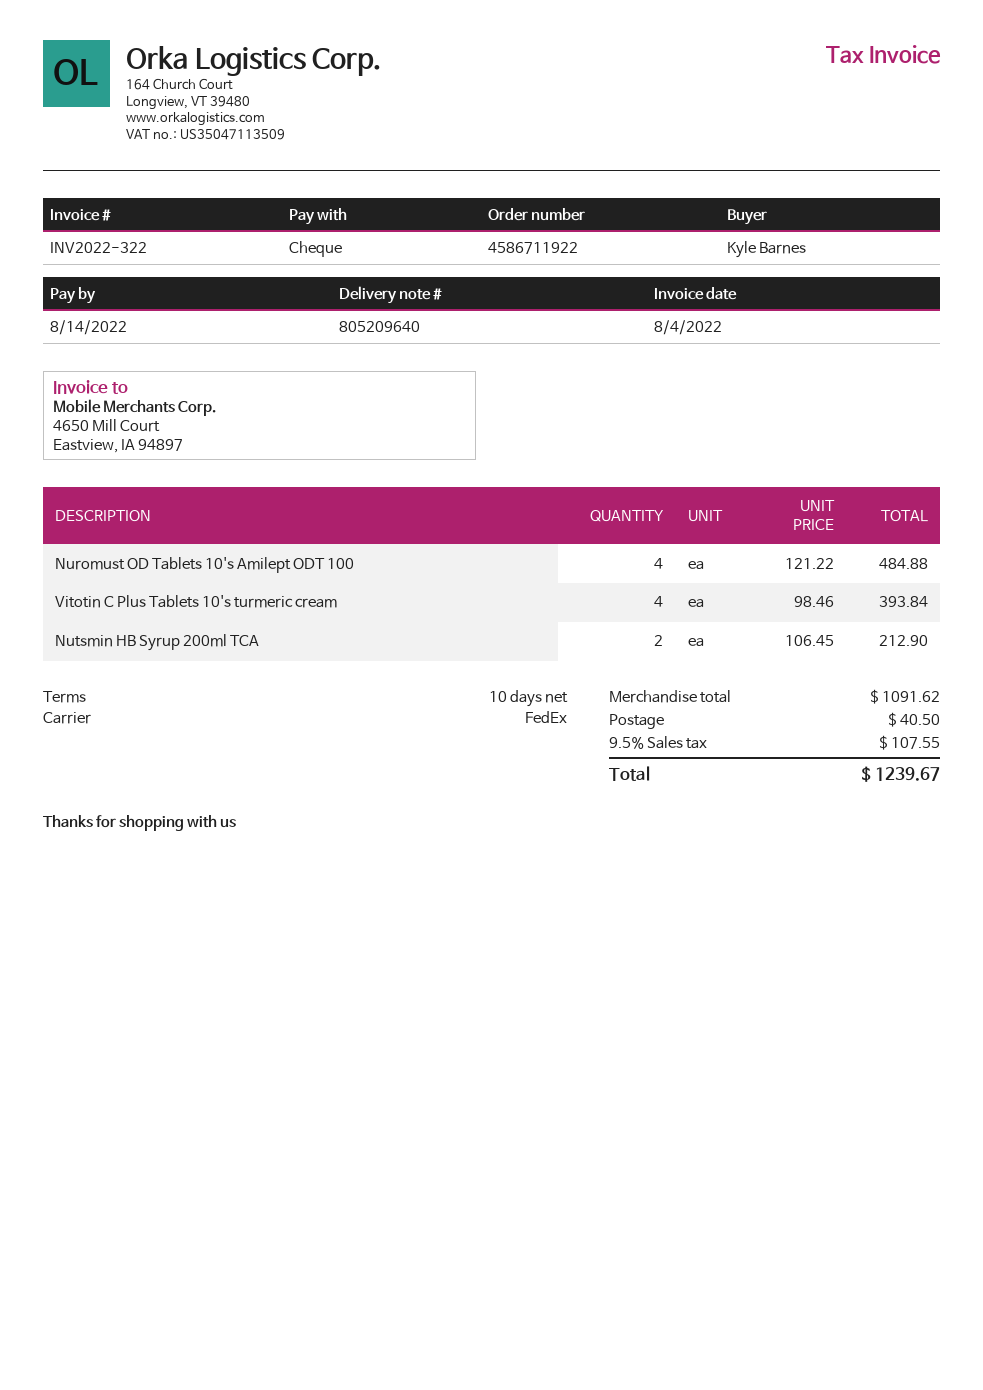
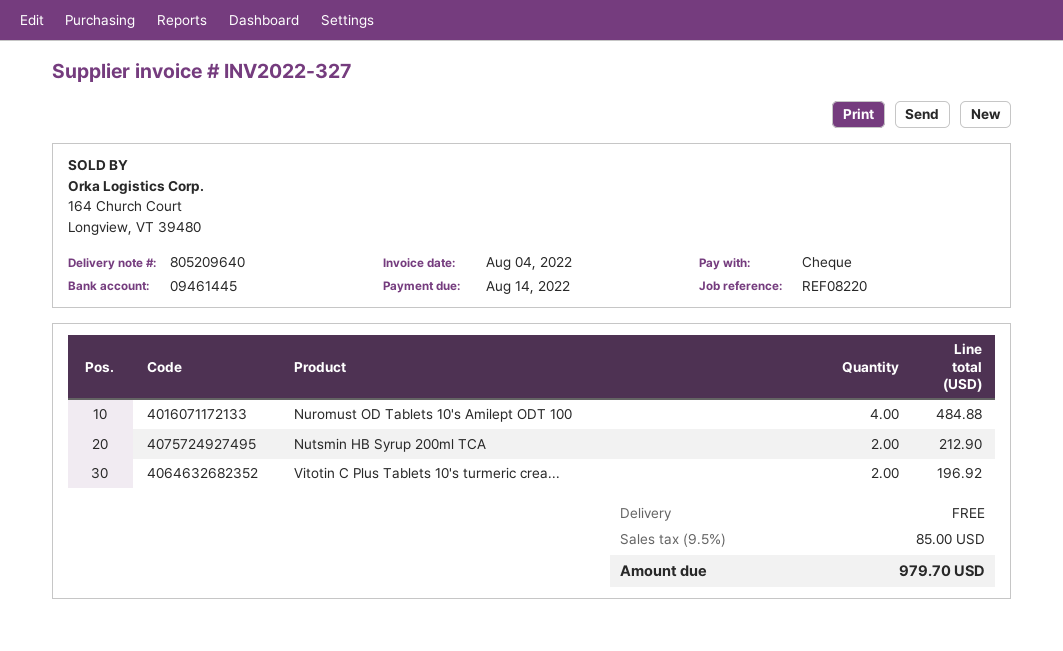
invoice number: INV2022-322 -> INV2022-327
Vitotin C Plus Tablets 10's turmeric cream: 4 for 393.84 -> 2 for 196.92
shipping: 40.50 -> 0.00
tax: 9.5% = 107.55 -> 9.5% = 85.00
total: 1239.67 -> 979.70

